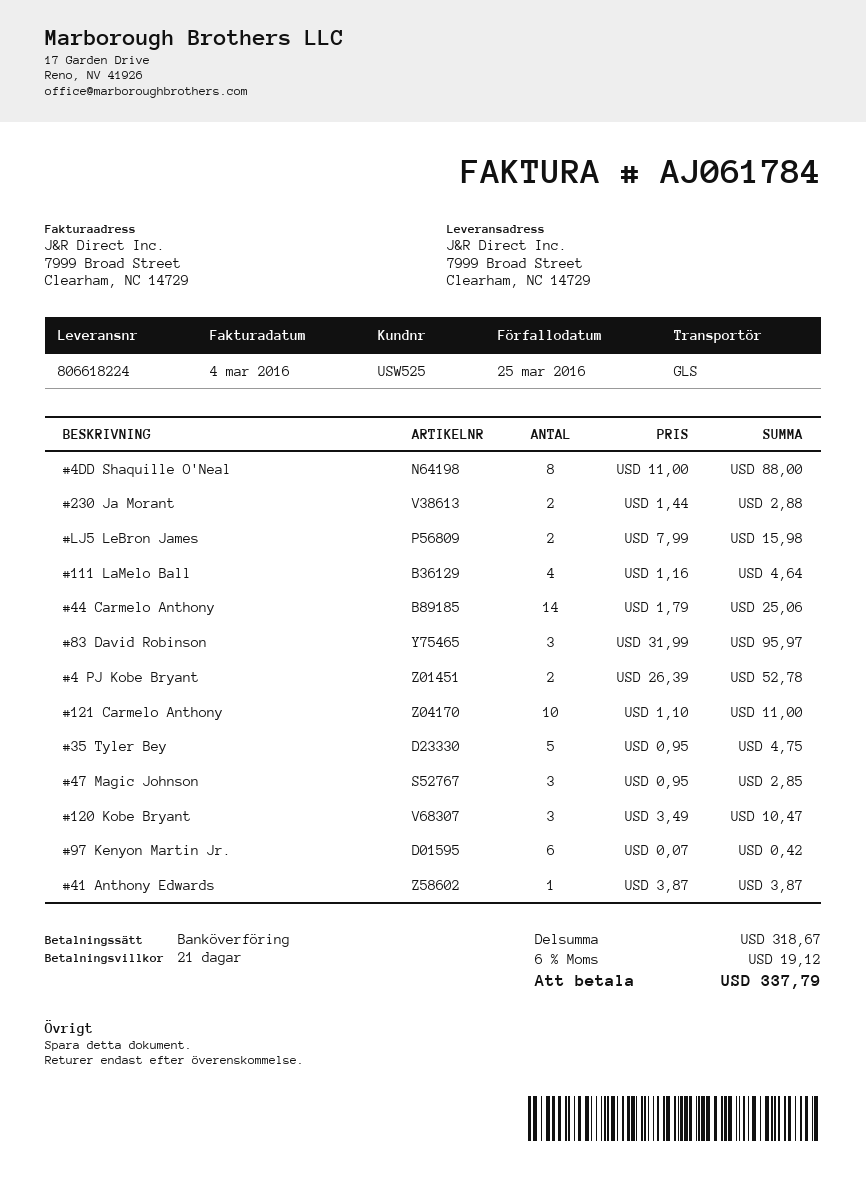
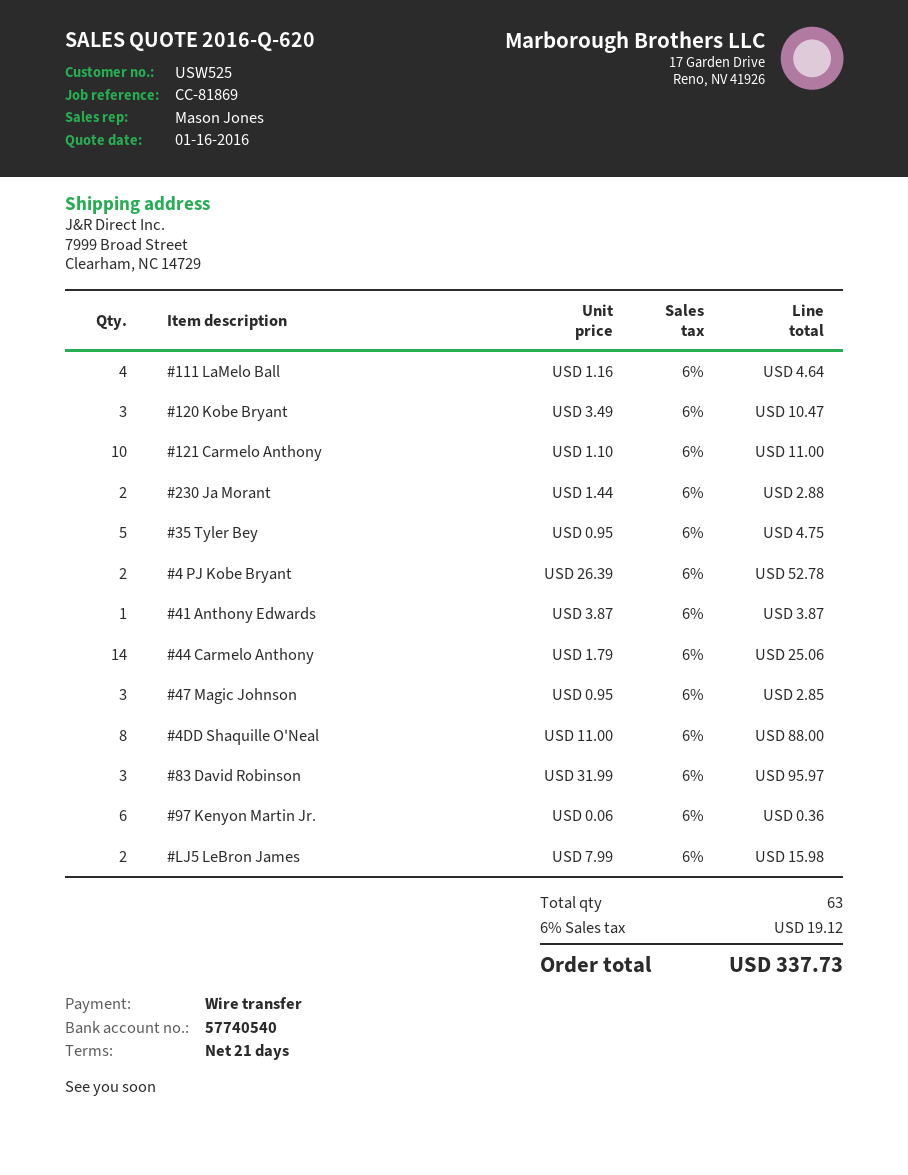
#97 Kenyon Martin Jr.: 6 x 0.07 = 0.42 -> 6 x 0.06 = 0.36
total: 337.79 -> 337.73

